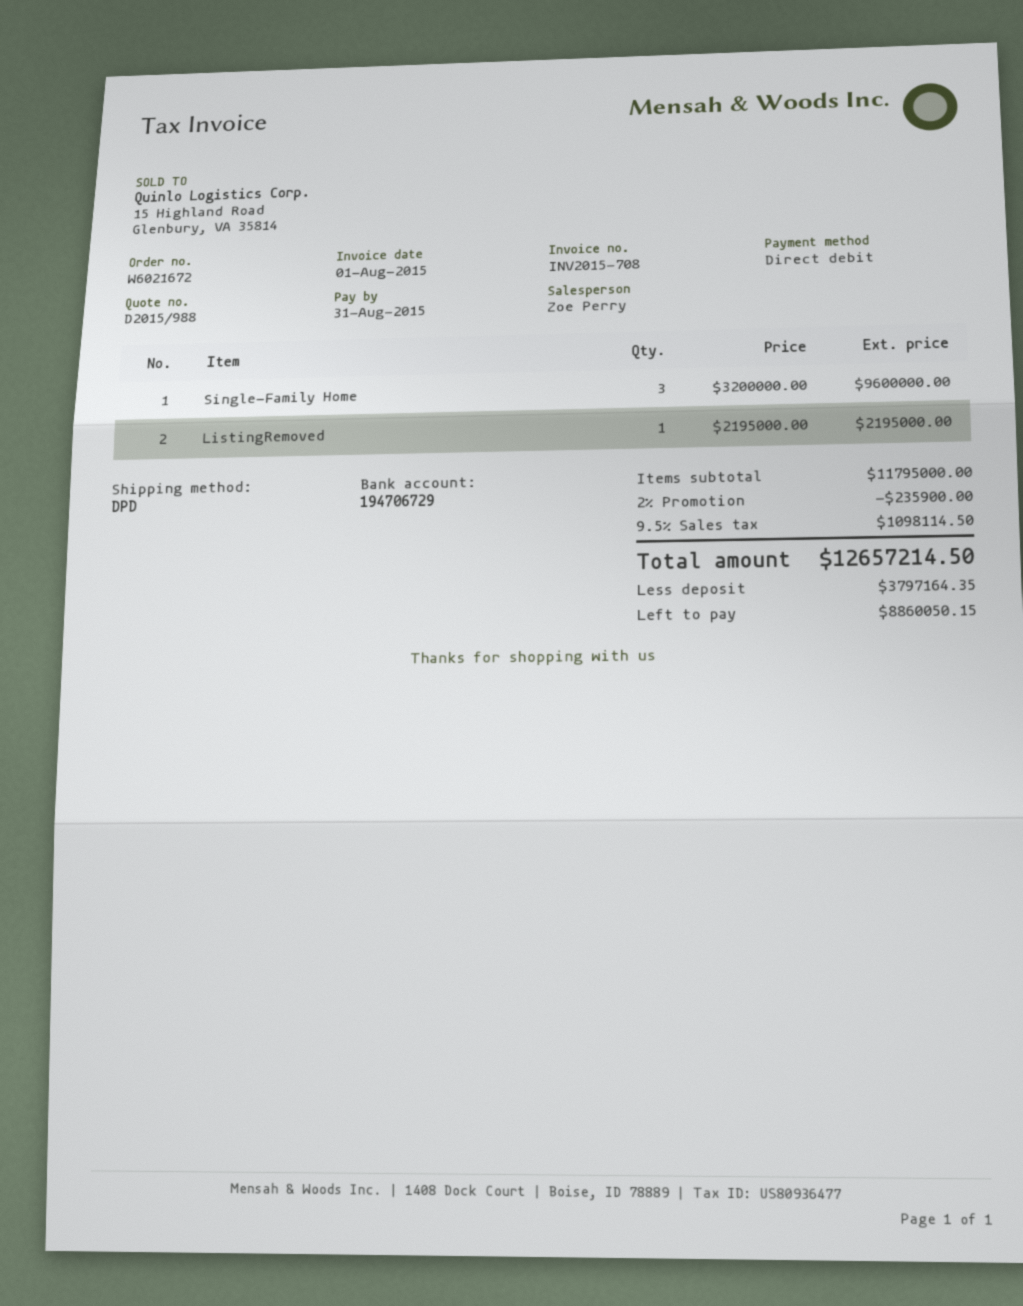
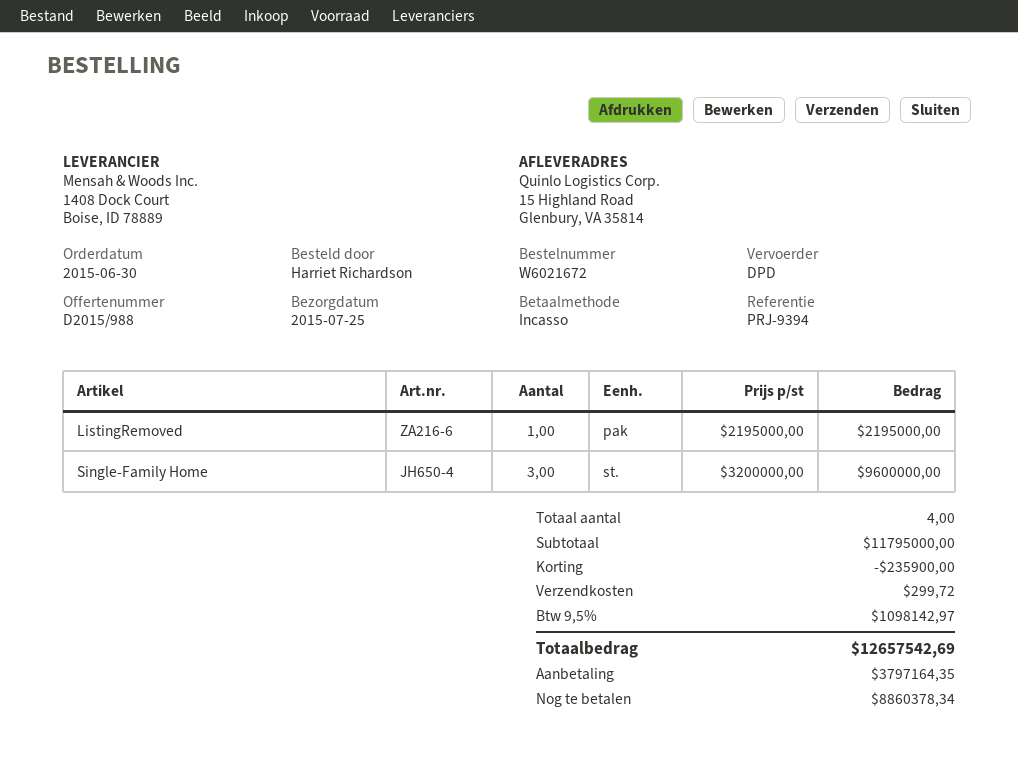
shipping: none -> 299.72
tax: 9.5% = 1098114.50 -> 9.5% = 1098142.97
total: 12657214.50 -> 12657542.69
balance: 8860050.15 -> 8860378.34

